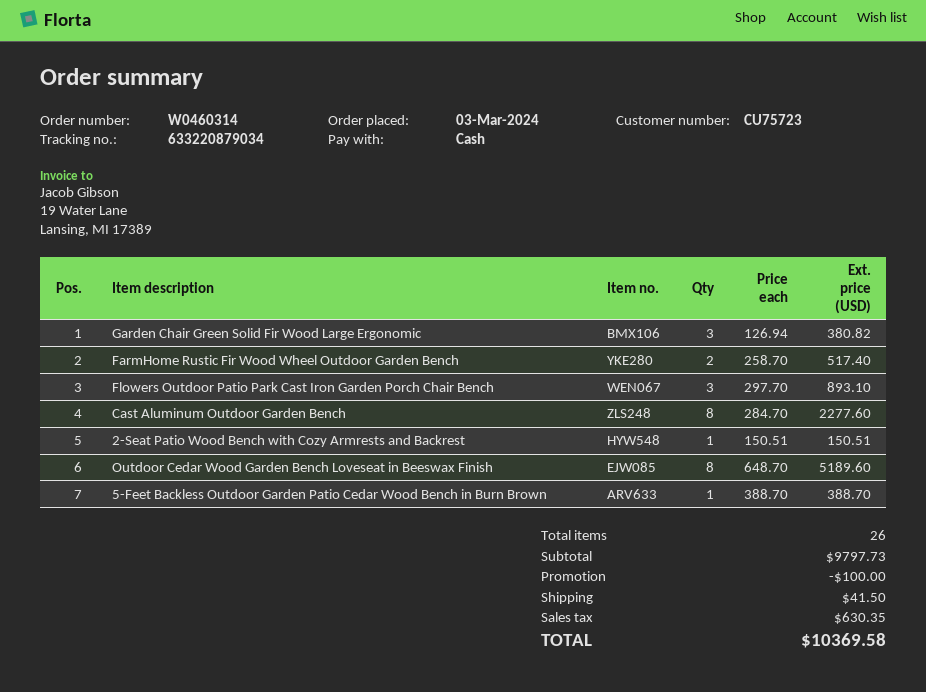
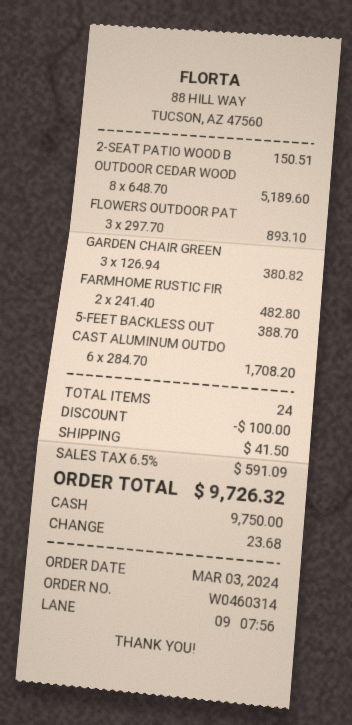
FarmHome Rustic Fir Wood Wheel Outdoor Garden Bench: 2 x 258.70 = 517.40 -> 2 x 241.40 = 482.80
Cast Aluminum Outdoor Garden Bench: 8 x 284.70 = 2277.60 -> 6 x 284.70 = 1708.20
total quantity: 26 -> 24
tax: 630.35 -> 591.09
total: 10369.58 -> 9726.32

